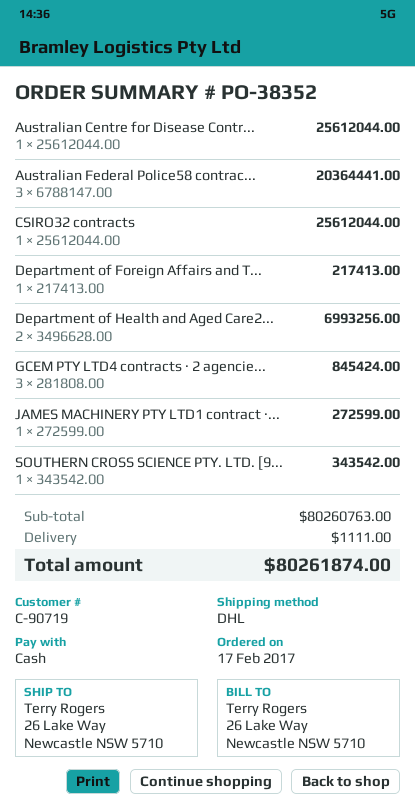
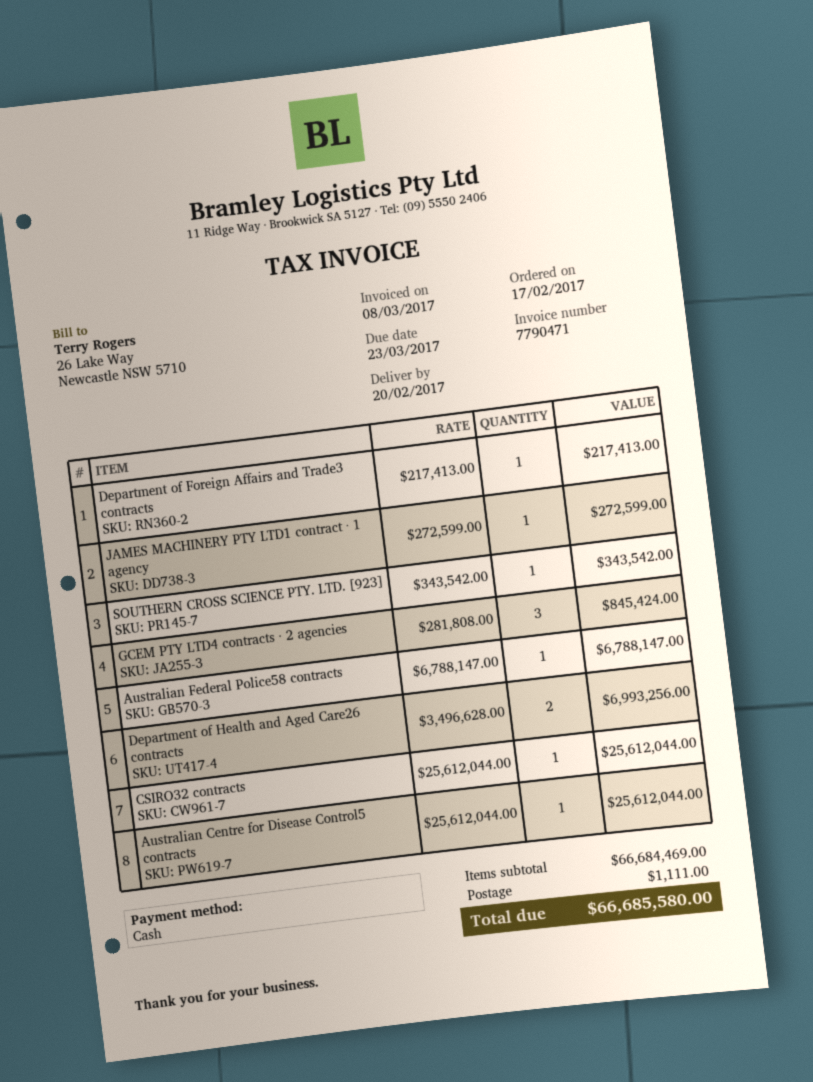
Australian Federal Police58 contrac...: 3 x 6788147.00 = 20364441.00 -> 1 x 6788147.00 = 6788147.00
subtotal: 80260763.00 -> 66684469.00
total: 80261874.00 -> 66685580.00

